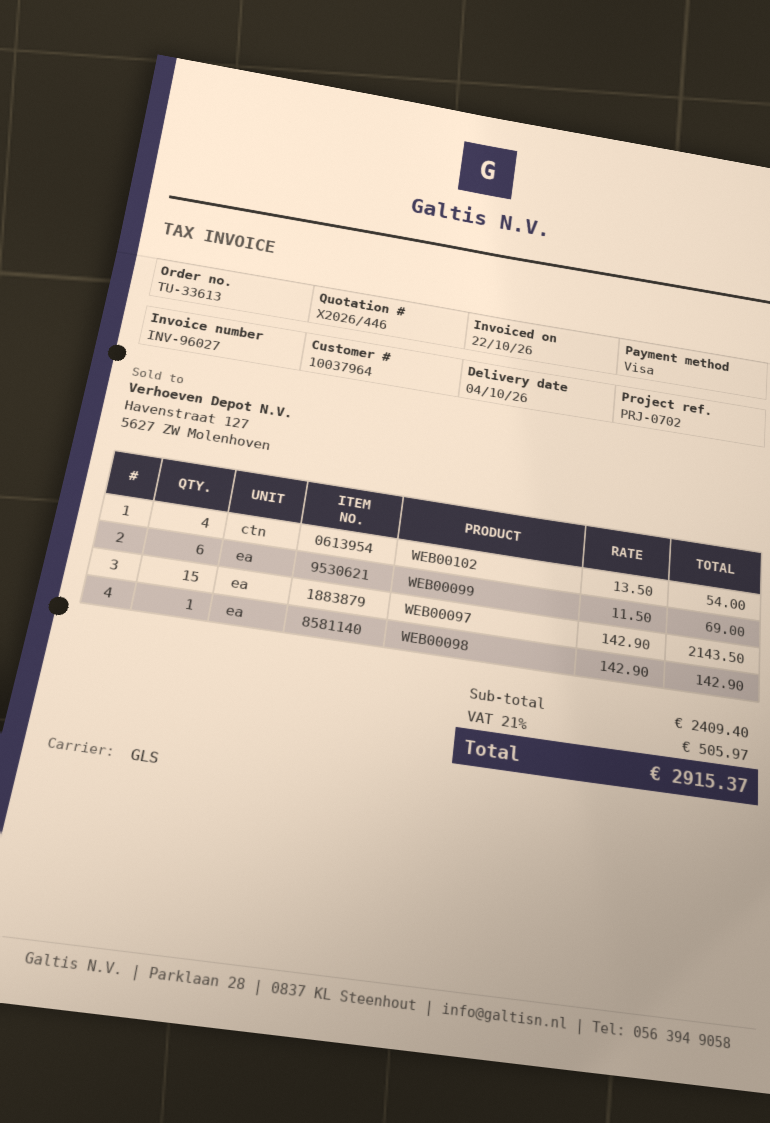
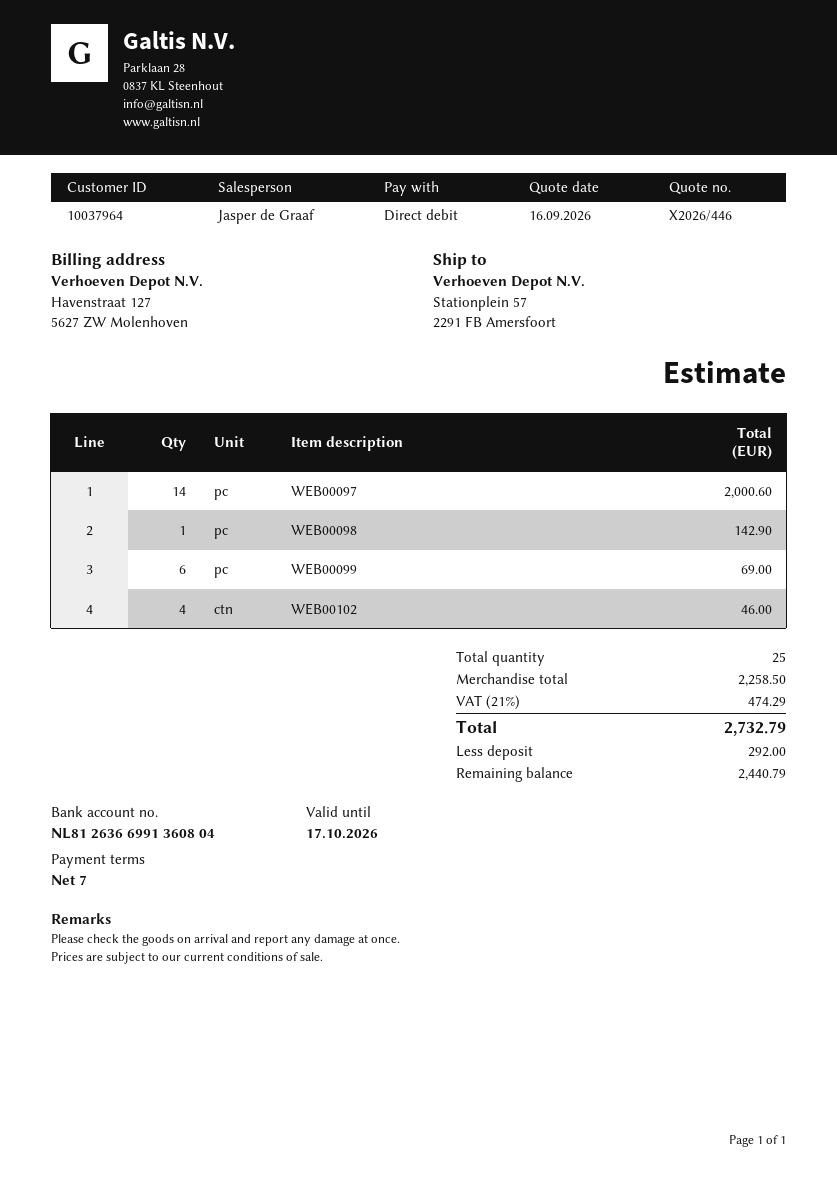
payment method: Visa -> direct debit
WEB00102: 4 for 54.00 -> 4 for 46.00
WEB00097: 15 for 2143.50 -> 14 for 2000.60
subtotal: 2409.40 -> 2258.50
tax: 21% = 505.97 -> 21% = 474.29
total: 2915.37 -> 2732.79

